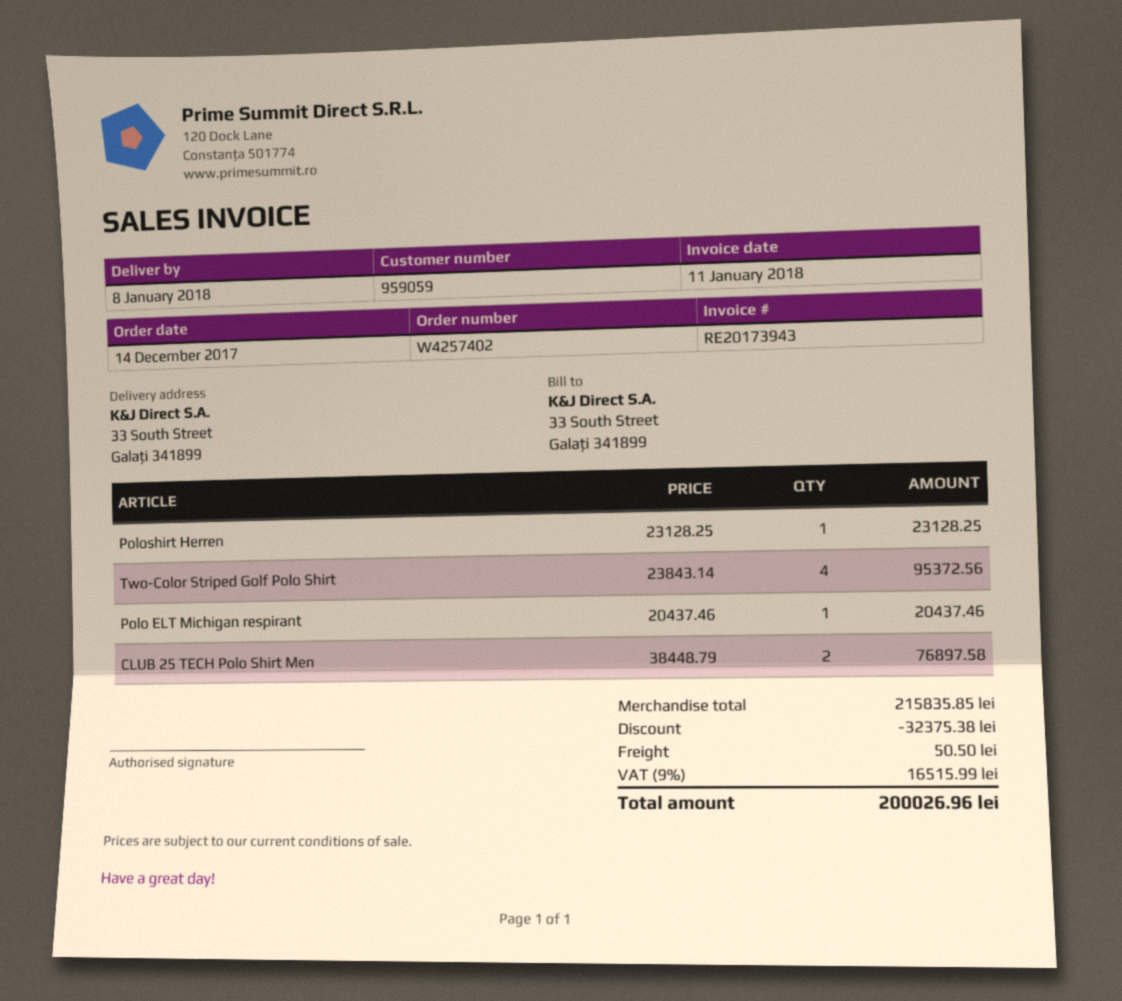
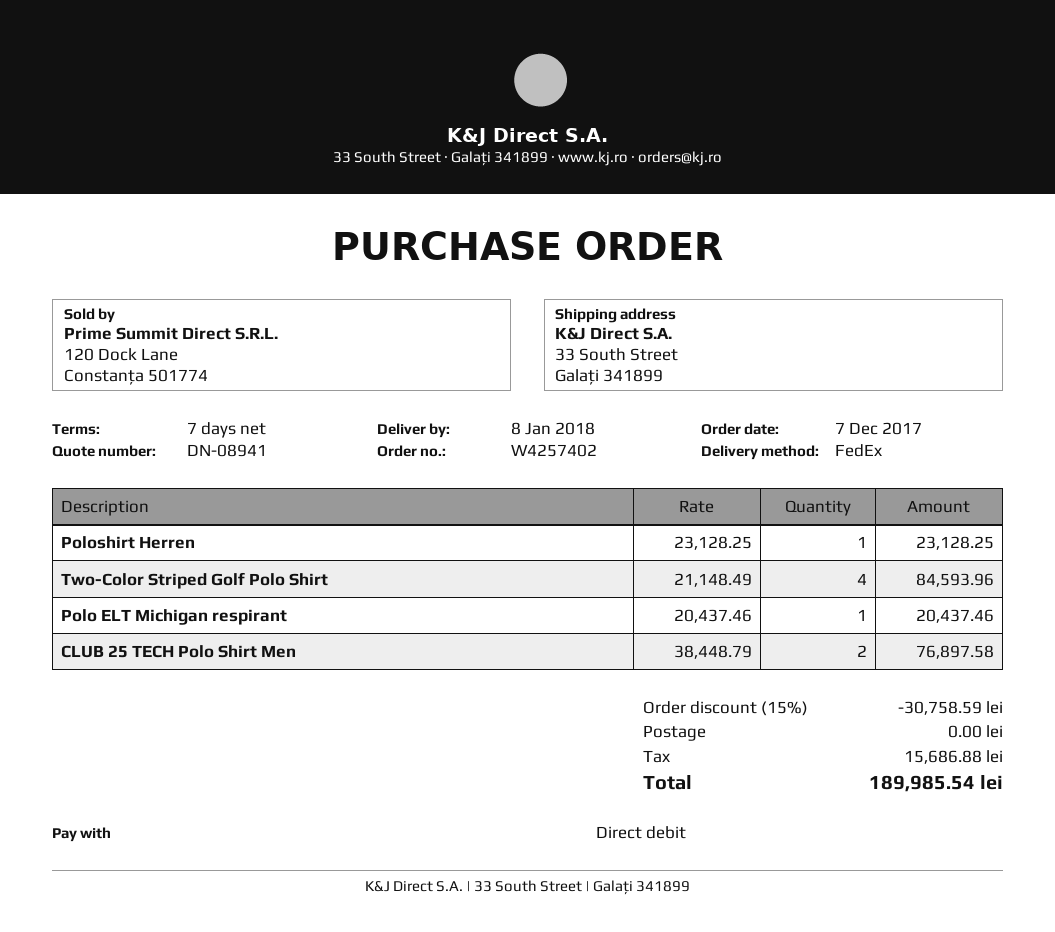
order date: 2017-12-14 -> 2017-12-07
Two-Color Striped Golf Polo Shirt: 4 x 23843.14 = 95372.56 -> 4 x 21148.49 = 84593.96
discount: 32375.38 -> 30758.59
shipping: 50.50 -> 0.00
tax: 16515.99 -> 15686.88
total: 200026.96 -> 189985.54

